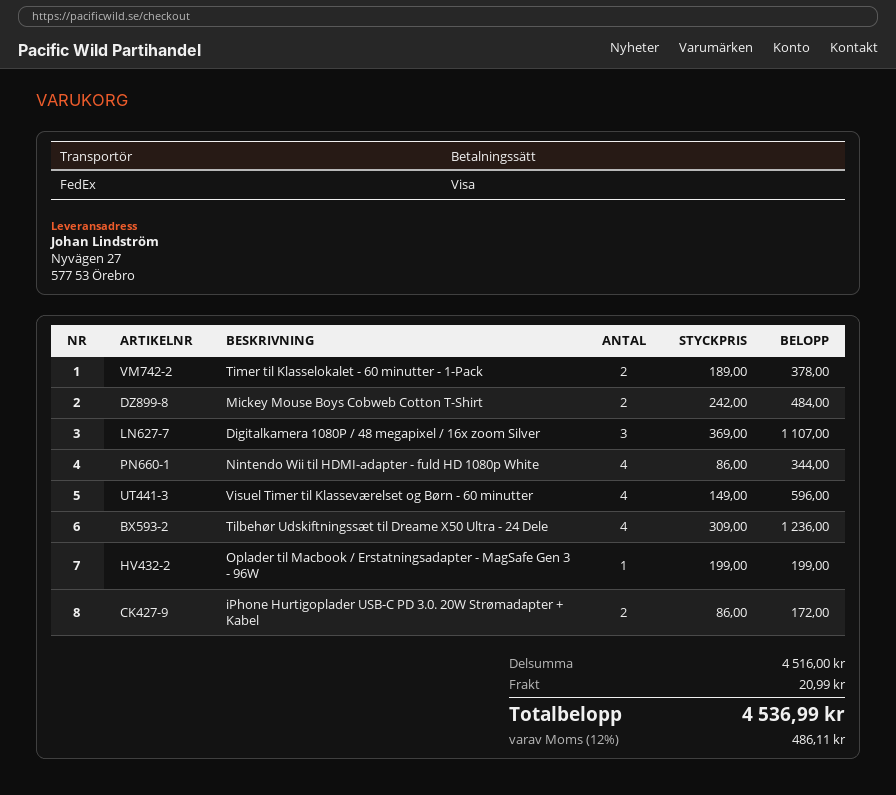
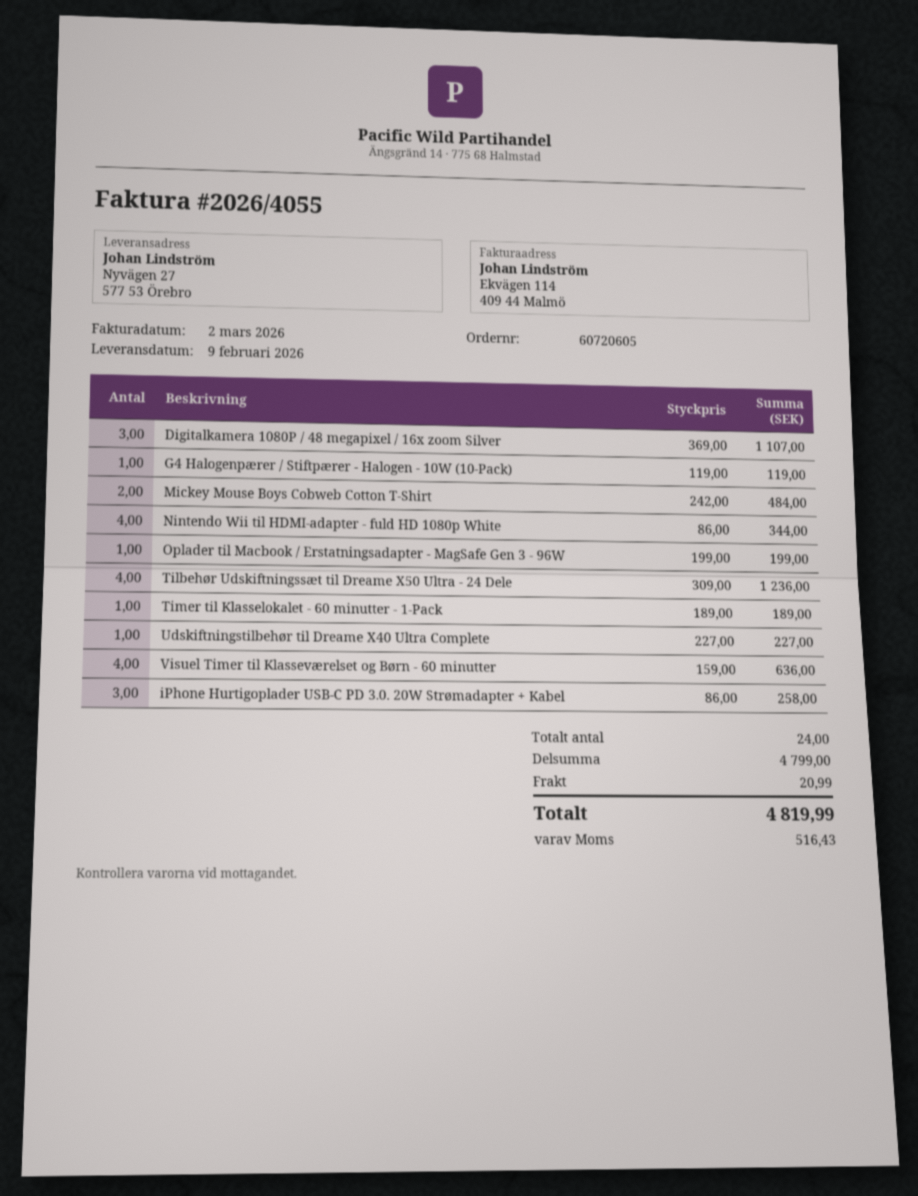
Timer til Klasselokalet - 60 minutter - 1-Pack: 2 x 189.00 = 378.00 -> 1 x 189.00 = 189.00
Visuel Timer til Klasseværelset og Børn - 60 minutter: 4 x 149.00 = 596.00 -> 4 x 159.00 = 636.00
iPhone Hurtigoplader USB-C PD 3.0. 20W Strømadapter + Kabel: 2 x 86.00 = 172.00 -> 3 x 86.00 = 258.00
G4 Halogenpærer / Stiftpærer - Halogen - 10W (10-Pack): none -> 1 x 119.00 = 119.00
Udskiftningstilbehør til Dreame X40 Ultra Complete: none -> 1 x 227.00 = 227.00
subtotal: 4516.00 -> 4799.00
tax: 486.11 -> 516.43
total: 4536.99 -> 4819.99

